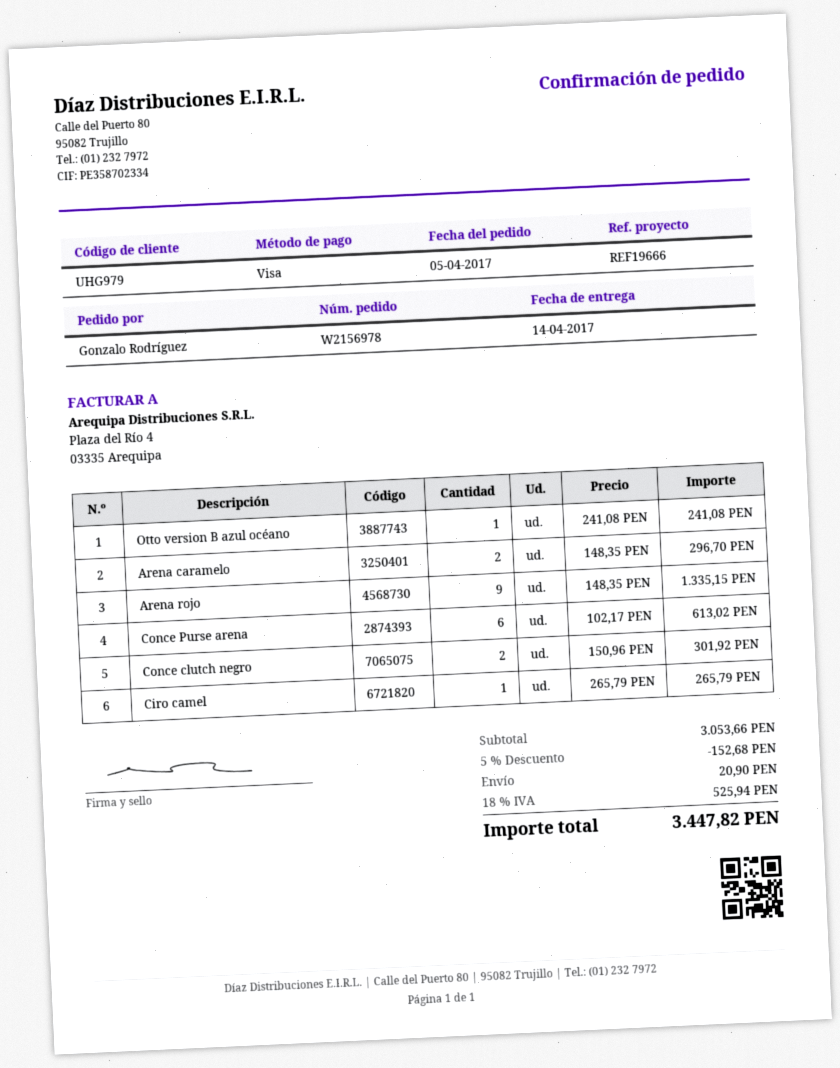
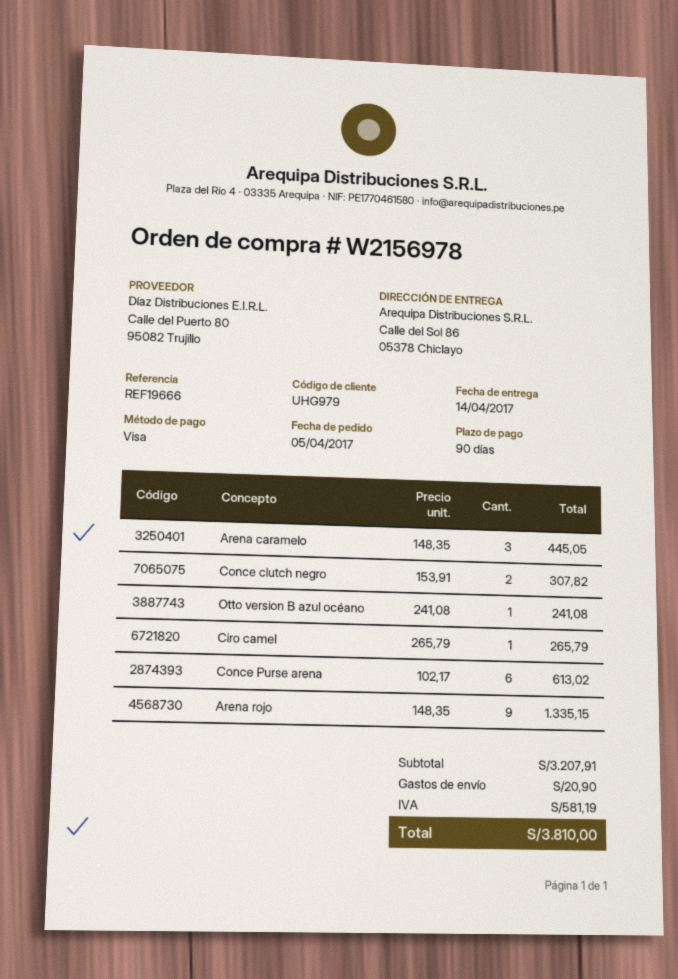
Arena caramelo: 2 x 148.35 = 296.70 -> 3 x 148.35 = 445.05
Conce clutch negro: 2 x 150.96 = 301.92 -> 2 x 153.91 = 307.82
subtotal: 3053.66 -> 3207.91
discount: 5% = 152.68 -> none
tax: 525.94 -> 581.19
total: 3447.82 -> 3810.00

